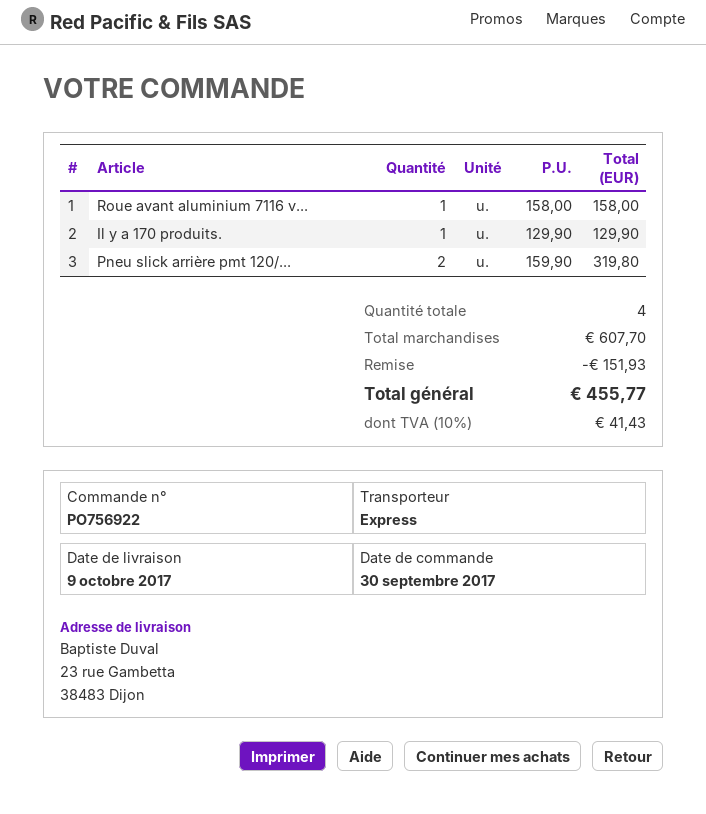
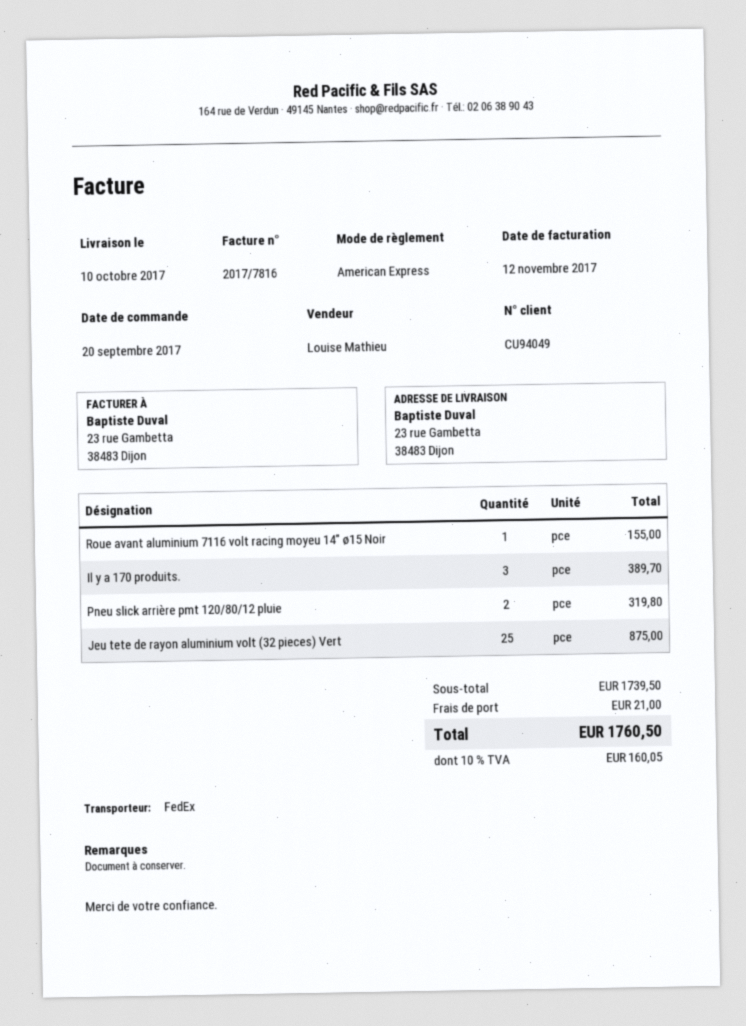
order date: 2017-09-30 -> 2017-09-20
delivery date: 2017-10-09 -> 2017-10-10
shipping method: express -> FedEx
Roue avant aluminium 7116 v...: 1 for 158.00 -> 1 for 155.00
Il y a 170 produits.: 1 for 129.90 -> 3 for 389.70
Jeu tete de rayon aluminium volt (32 pieces) Vert: none -> 25 for 875.00
subtotal: 607.70 -> 1739.50
discount: 151.93 -> none
shipping: none -> 21.00
tax: 10% = 41.43 -> 10% = 160.05
total: 455.77 -> 1760.50

